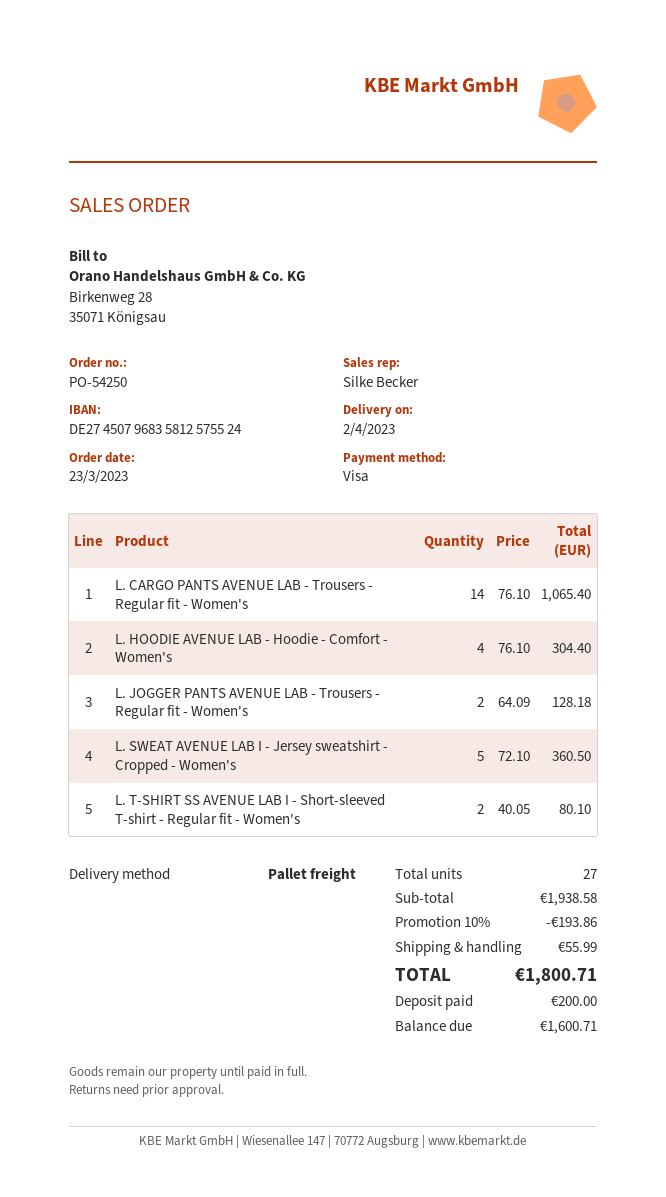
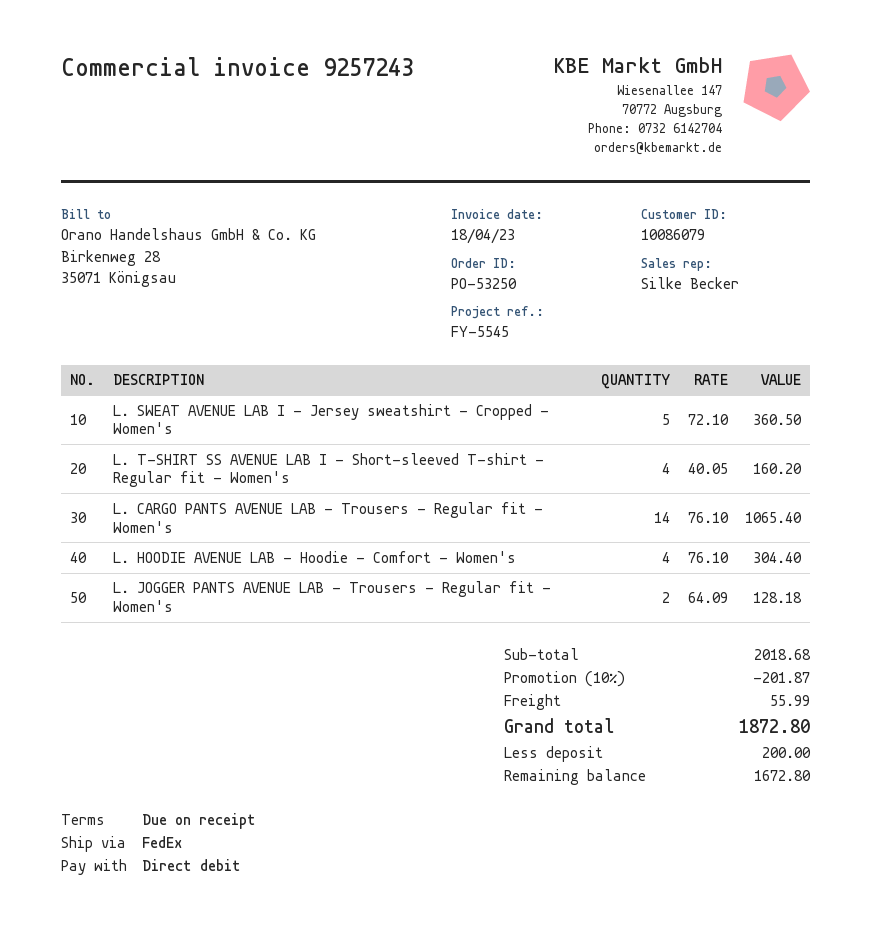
order number: PO-54250 -> PO-53250
payment method: Visa -> direct debit
shipping method: pallet freight -> FedEx
L. T-SHIRT SS AVENUE LAB I - Short-sleeved T-shirt - Regular fit - Women's: 2 x 40.05 = 80.10 -> 4 x 40.05 = 160.20
subtotal: 1938.58 -> 2018.68
discount: 10% = 193.86 -> 10% = 201.87
total: 1800.71 -> 1872.80
balance: 1600.71 -> 1672.80

